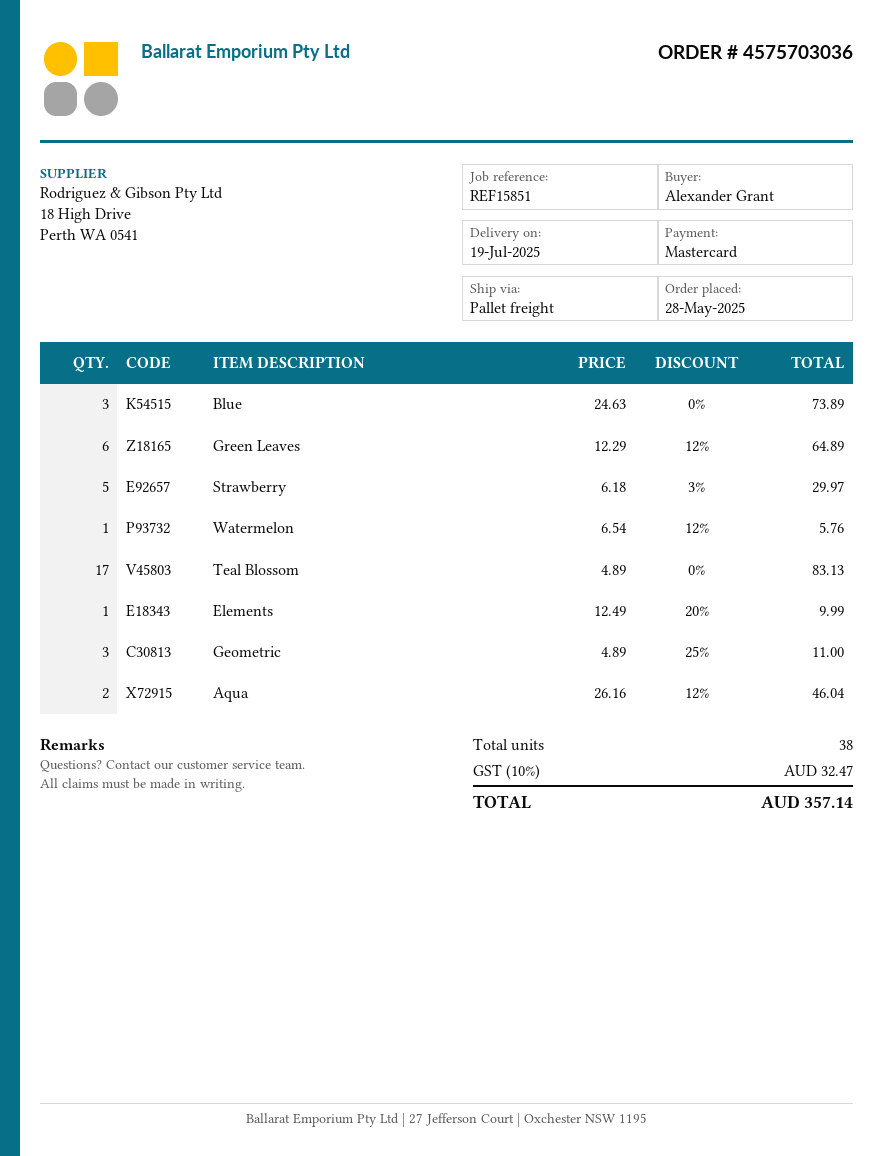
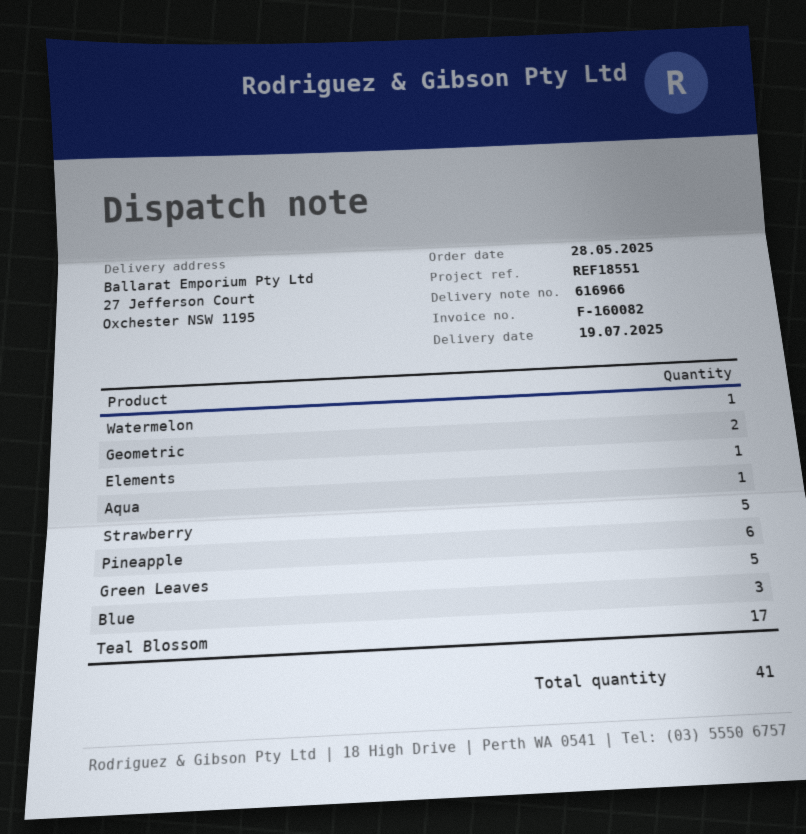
reference: REF15851 -> REF18551
Green Leaves: 6 -> 5
Geometric: 3 -> 2
Aqua: 2 -> 1
Pineapple: none -> 6
total quantity: 38 -> 41

